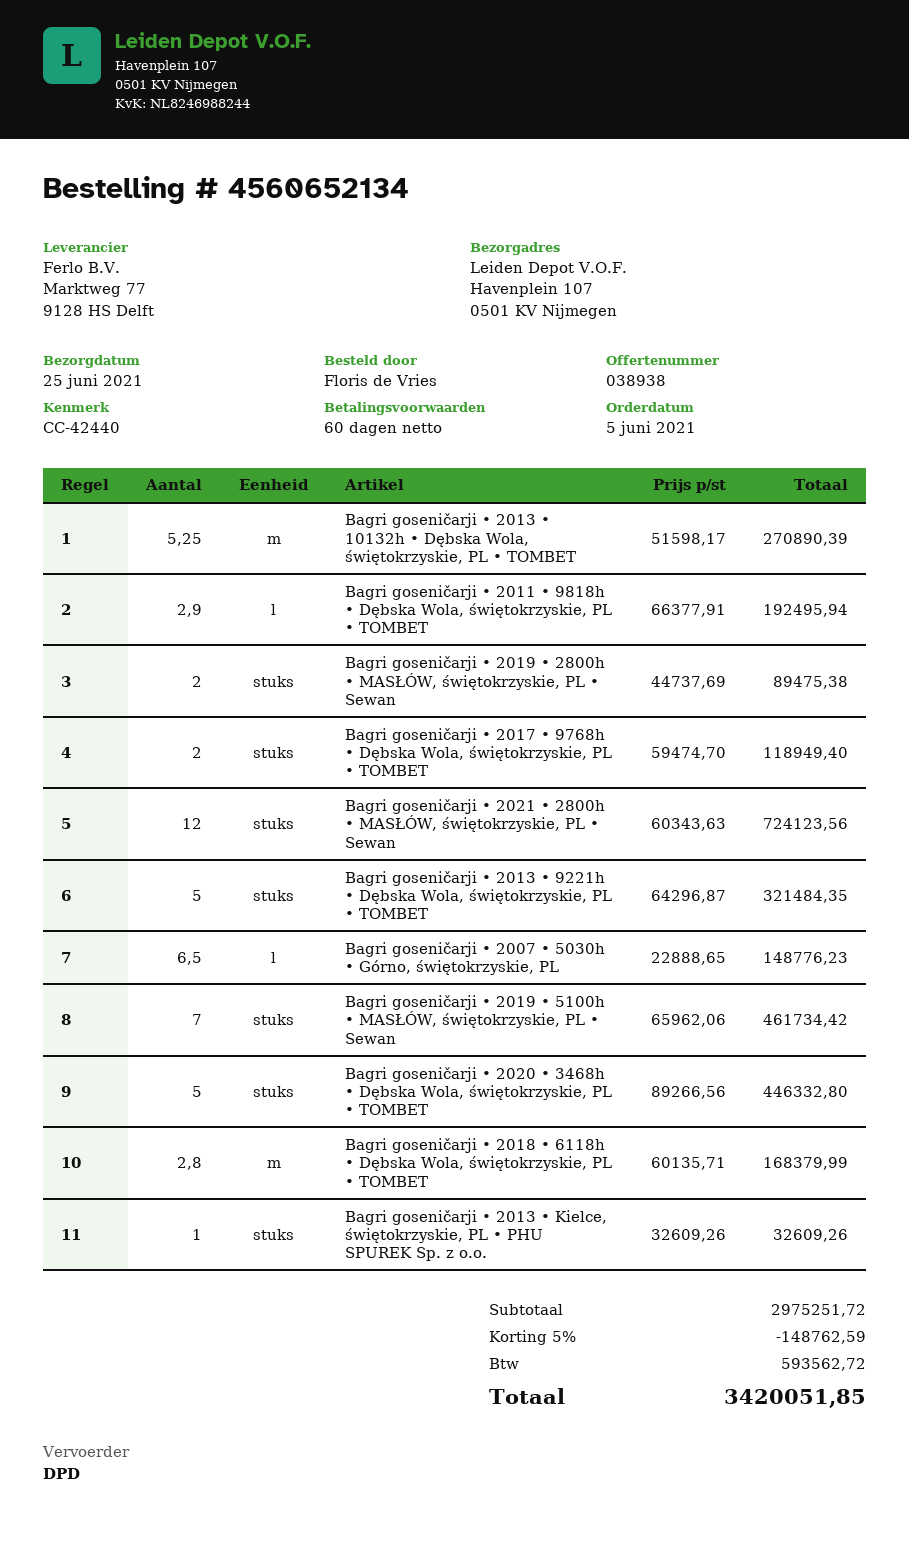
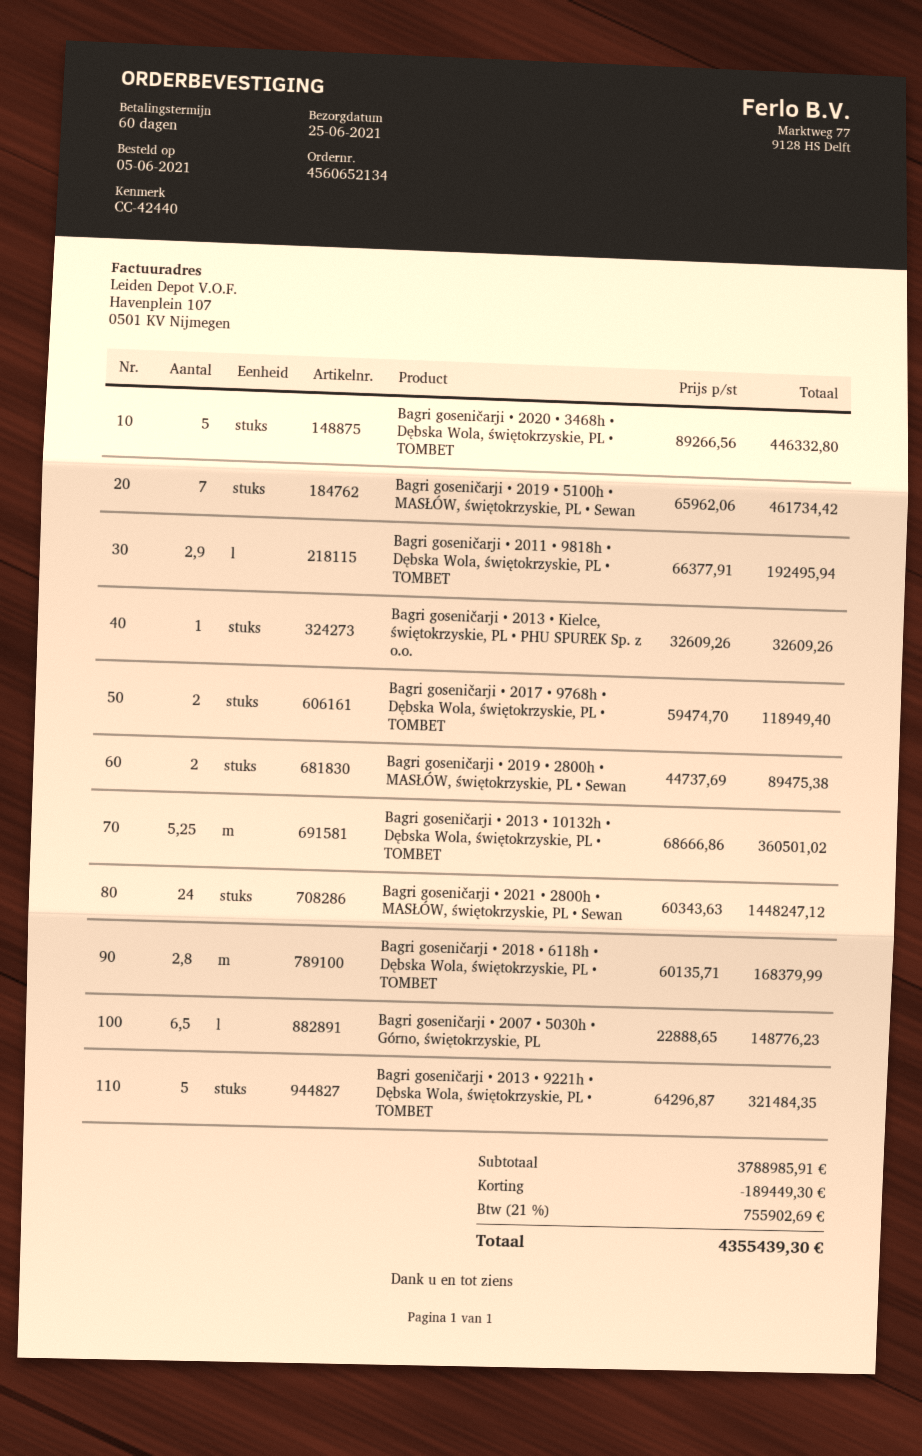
Bagri goseničarji • 2013 • 10132h • Dębska Wola, świętokrzyskie, PL • TOMBET: 5.25 x 51598.17 = 270890.39 -> 5.25 x 68666.86 = 360501.02
Bagri goseničarji • 2021 • 2800h • MASŁÓW, świętokrzyskie, PL • Sewan: 12 x 60343.63 = 724123.56 -> 24 x 60343.63 = 1448247.12
subtotal: 2975251.72 -> 3788985.91
discount: 148762.59 -> 189449.30
tax: 593562.72 -> 755902.69
total: 3420051.85 -> 4355439.30

